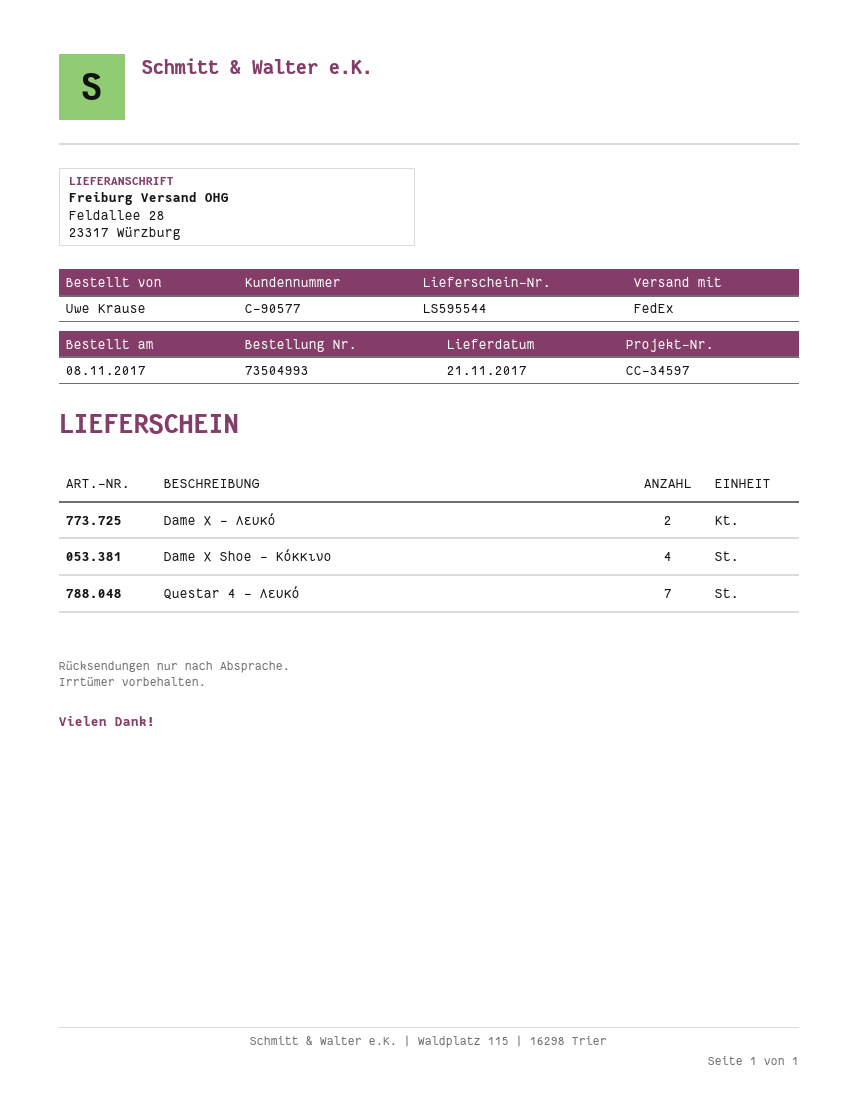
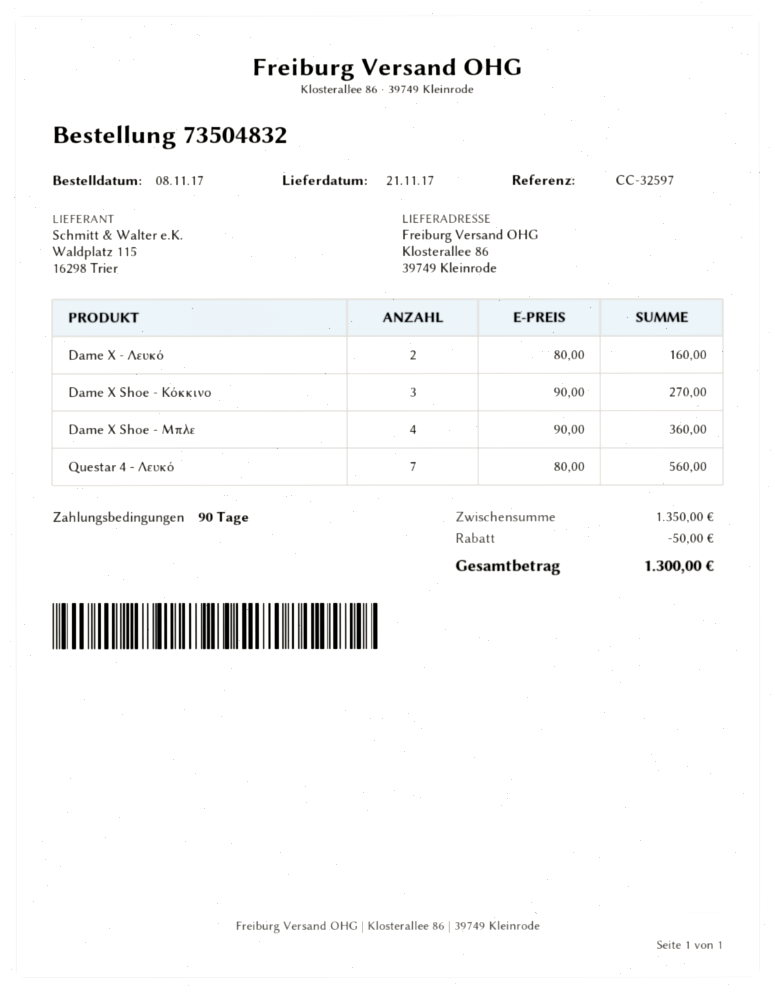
order number: 73504993 -> 73504832
reference: CC-34597 -> CC-32597
ship to: Feldallee 28, 23317 Würzburg -> Klosterallee 86, 39749 Kleinrode
Dame X Shoe - Κόκκινο: 4 -> 3
Dame X Shoe - Μπλε: none -> 4

